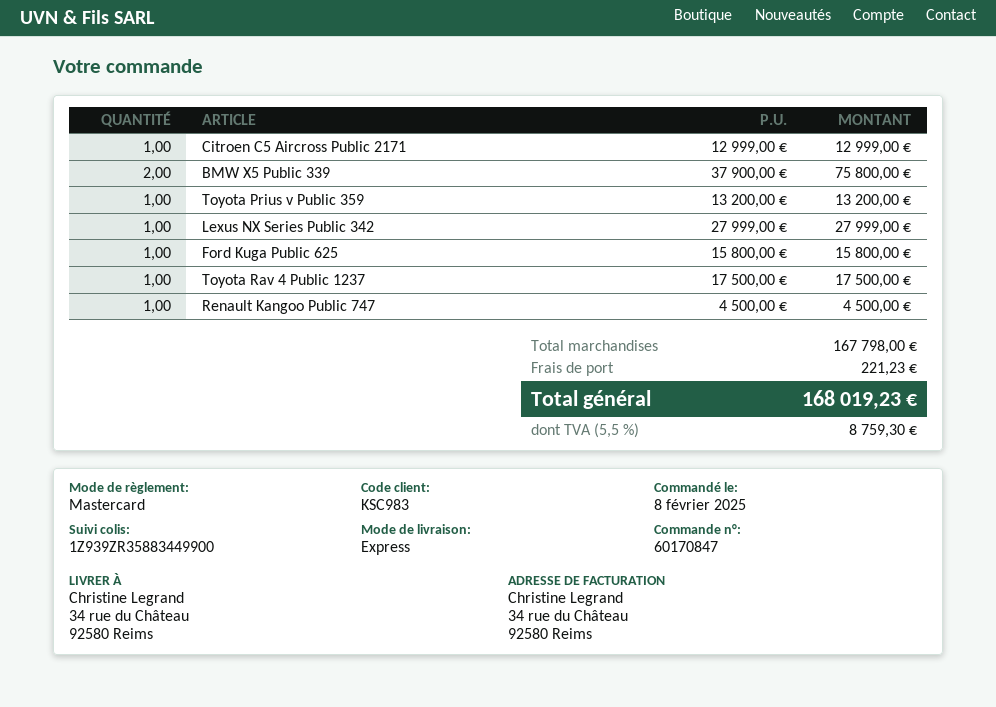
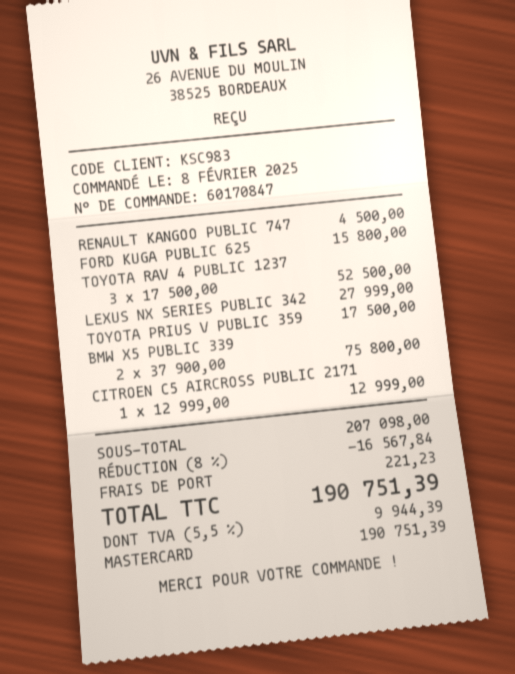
Toyota Prius v Public 359: 1 x 13200.00 = 13200.00 -> 1 x 17500.00 = 17500.00
Toyota Rav 4 Public 1237: 1 x 17500.00 = 17500.00 -> 3 x 17500.00 = 52500.00
subtotal: 167798.00 -> 207098.00
discount: none -> 8% = 16567.84
tax: 5.5% = 8759.30 -> 5.5% = 9944.39
total: 168019.23 -> 190751.39

